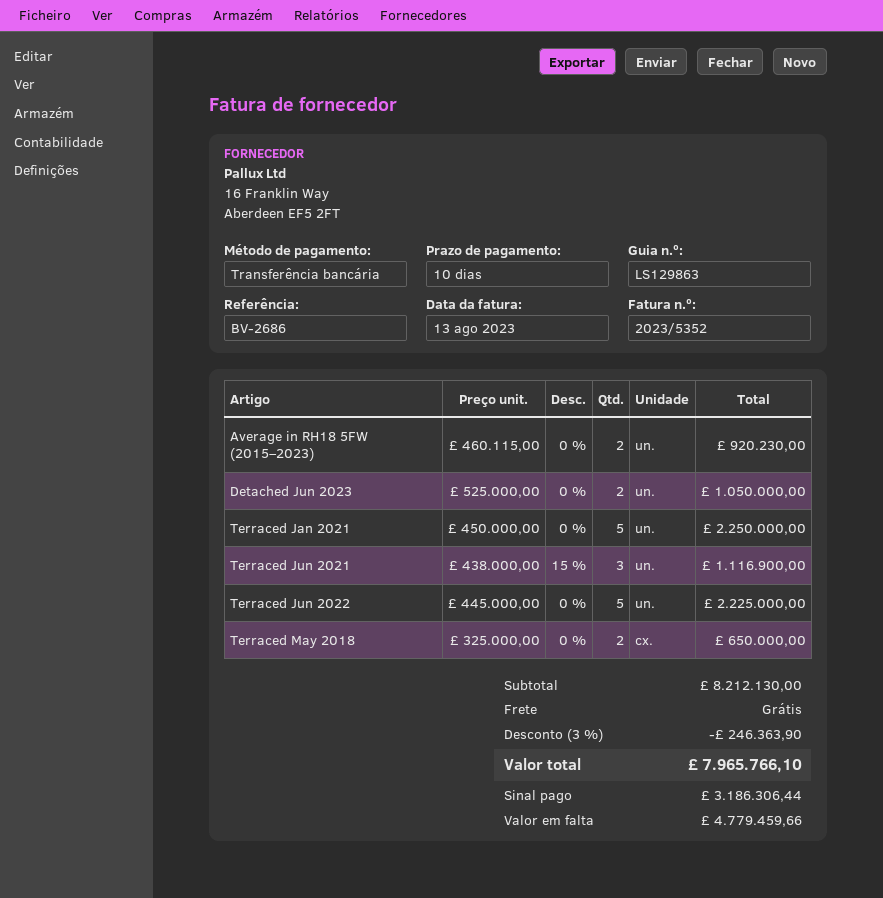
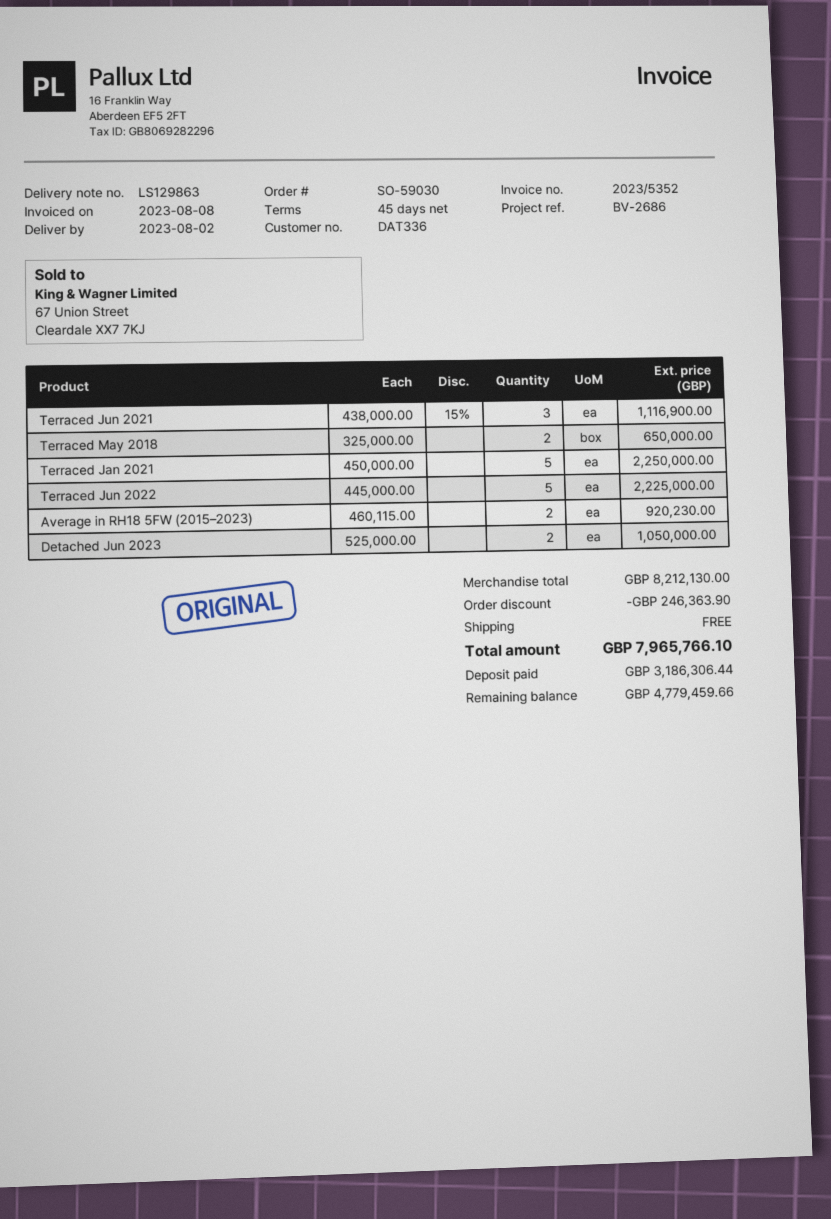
invoice date: 2023-08-13 -> 2023-08-08
payment terms: 10 days -> 45 days

